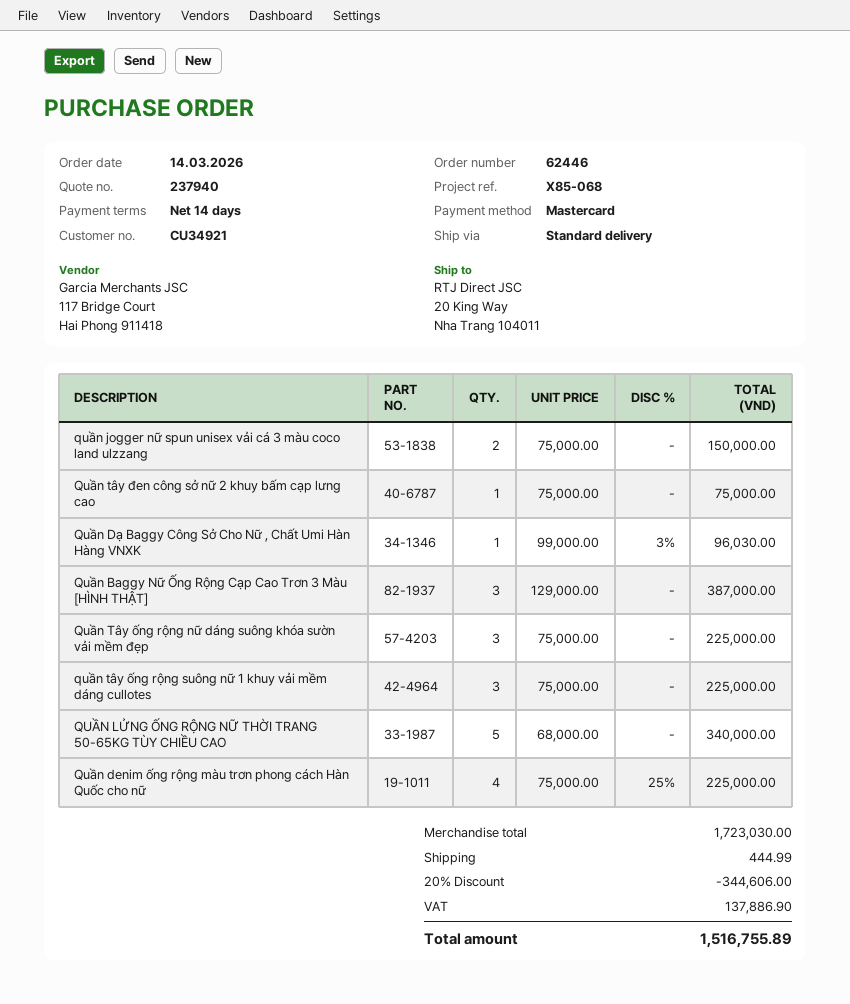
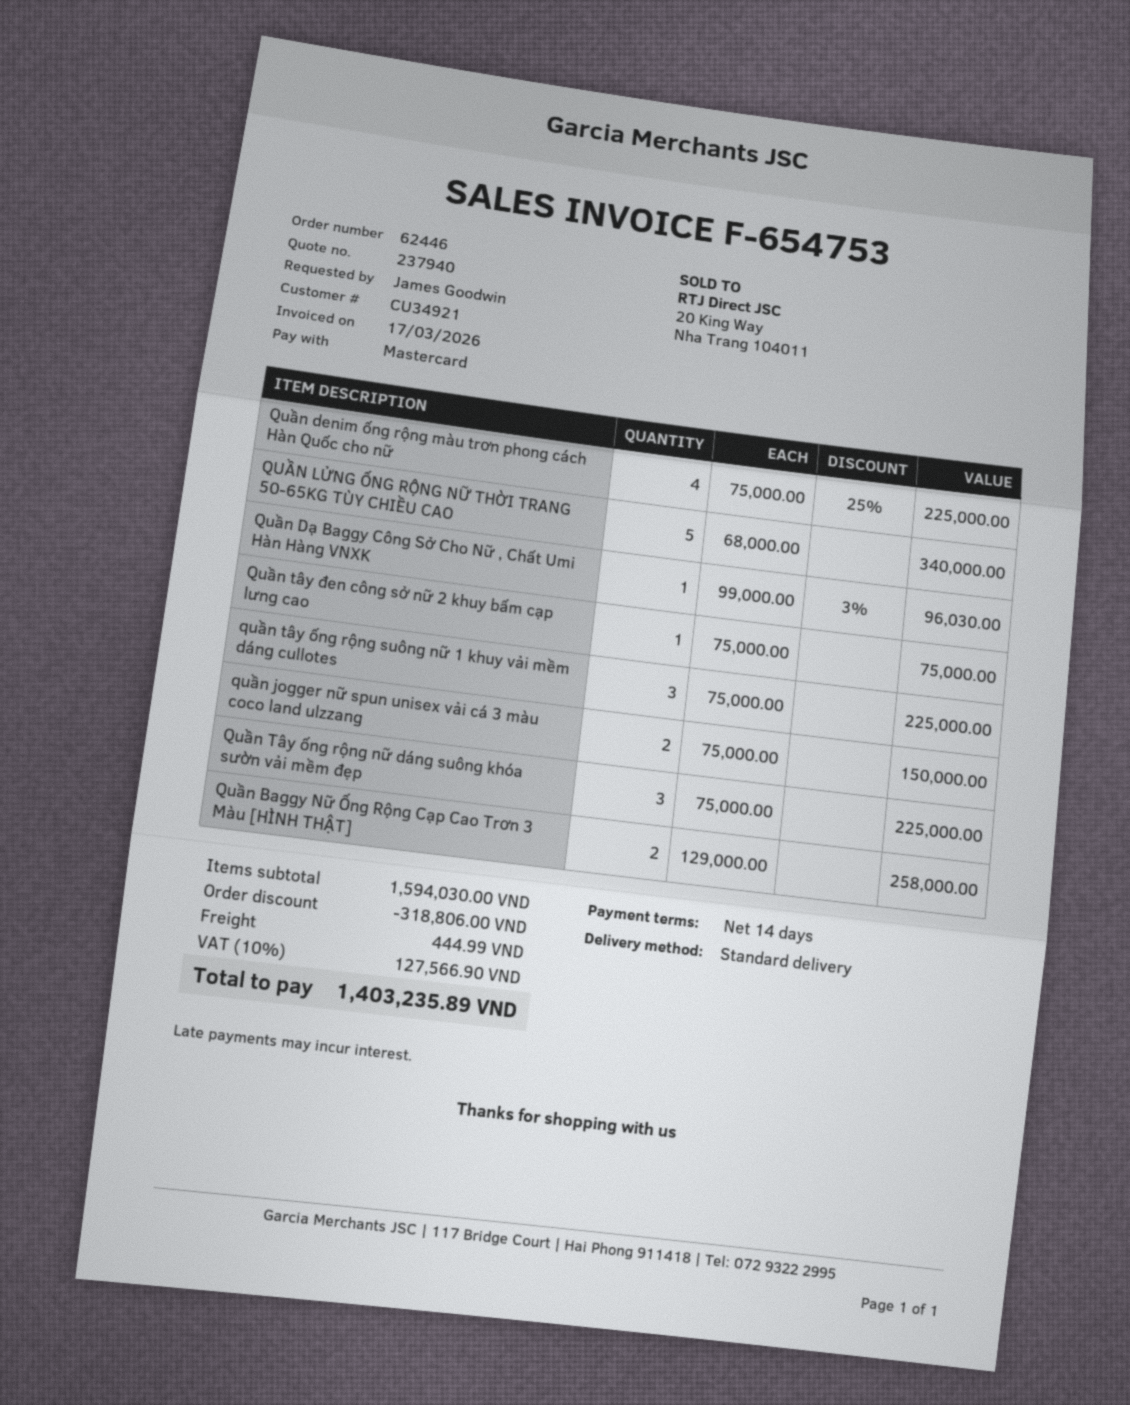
Quần Baggy Nữ Ống Rộng Cạp Cao Trơn 3 Màu [HÌNH THẬT]: 3 x 129000.00 = 387000.00 -> 2 x 129000.00 = 258000.00
subtotal: 1723030.00 -> 1594030.00
discount: 344606.00 -> 318806.00
tax: 137886.90 -> 127566.90
total: 1516755.89 -> 1403235.89

